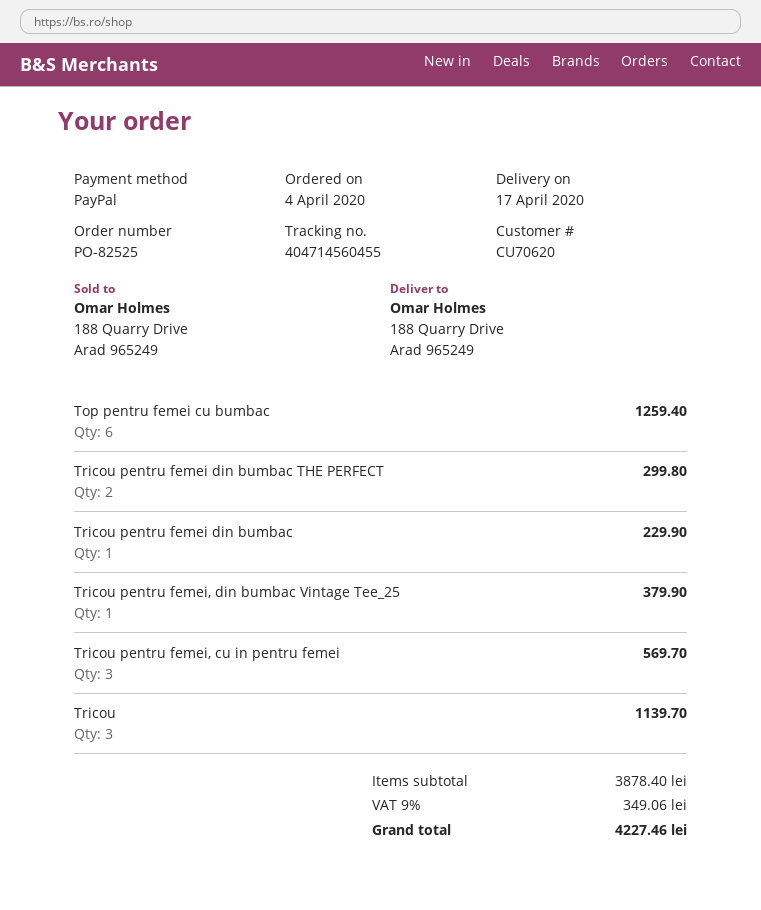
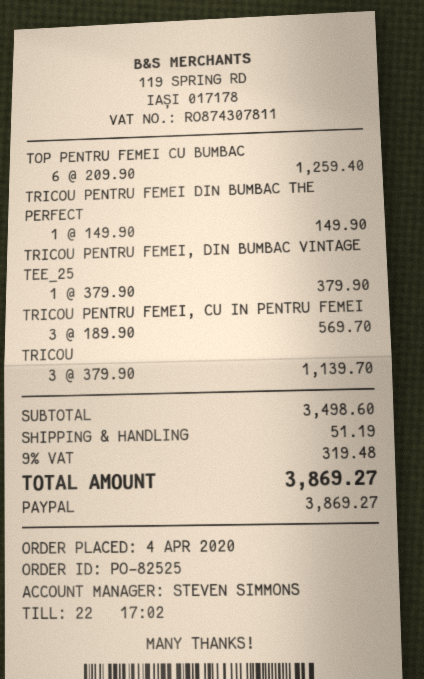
Tricou pentru femei din bumbac THE PERFECT: 2 for 299.80 -> 1 for 149.90
Tricou pentru femei din bumbac: 1 for 229.90 -> none
subtotal: 3878.40 -> 3498.60
shipping: none -> 51.19
tax: 9% = 349.06 -> 9% = 319.48
total: 4227.46 -> 3869.27

